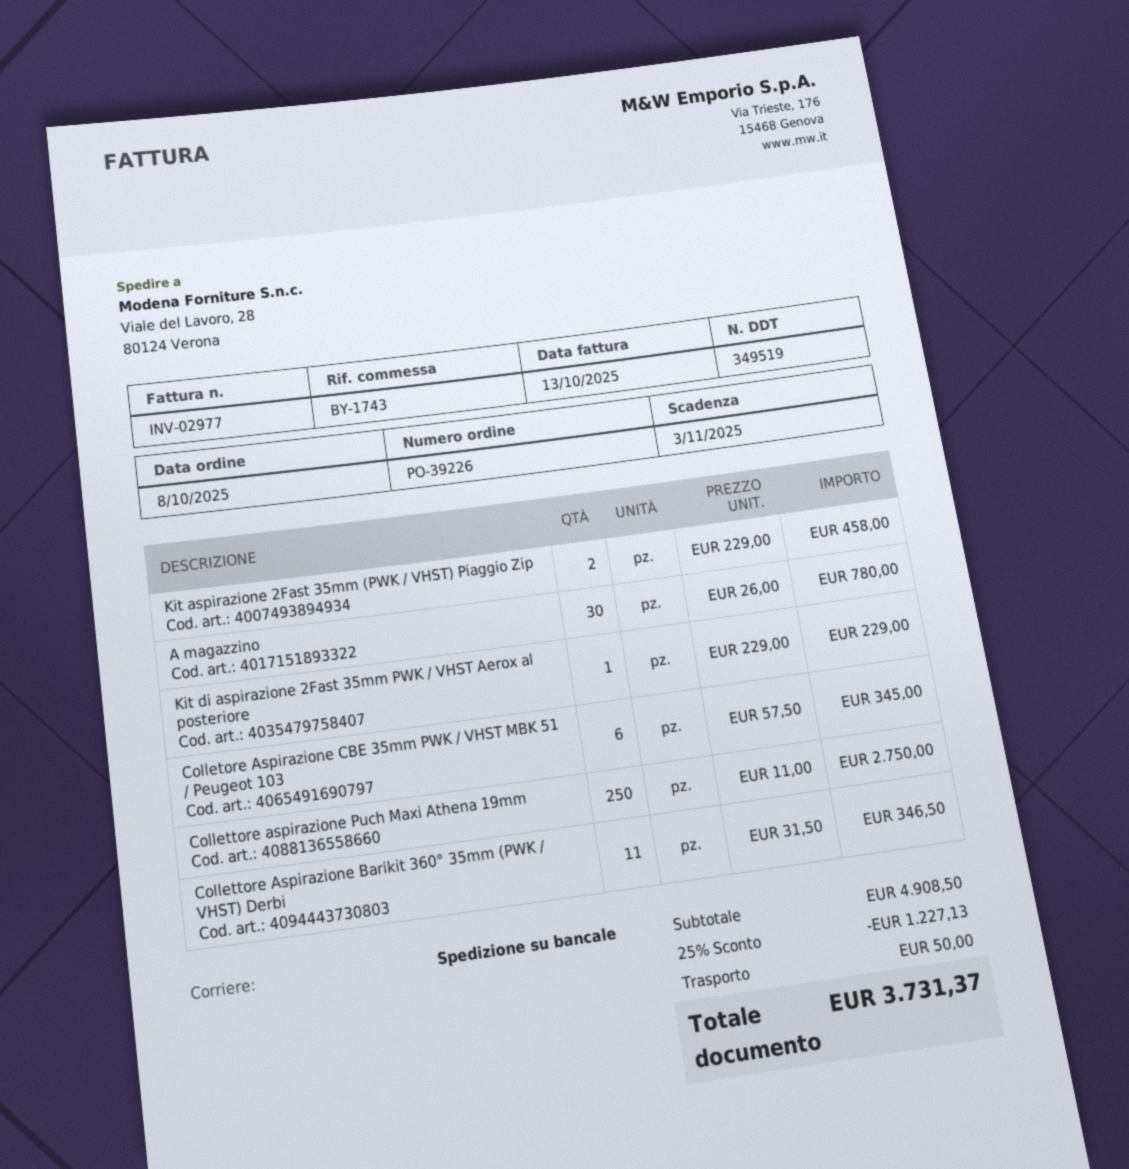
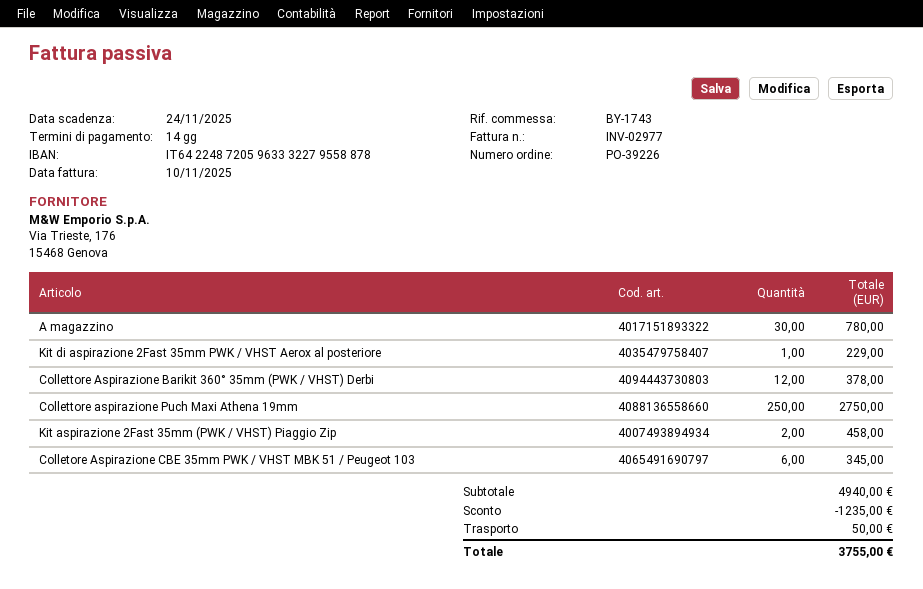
invoice date: 2025-10-13 -> 2025-11-10
due date: 2025-11-03 -> 2025-11-24
Collettore Aspirazione Barikit 360° 35mm (PWK / VHST) Derbi: 11 for 346.50 -> 12 for 378.00
subtotal: 4908.50 -> 4940.00
discount: 1227.13 -> 1235.00
total: 3731.37 -> 3755.00

